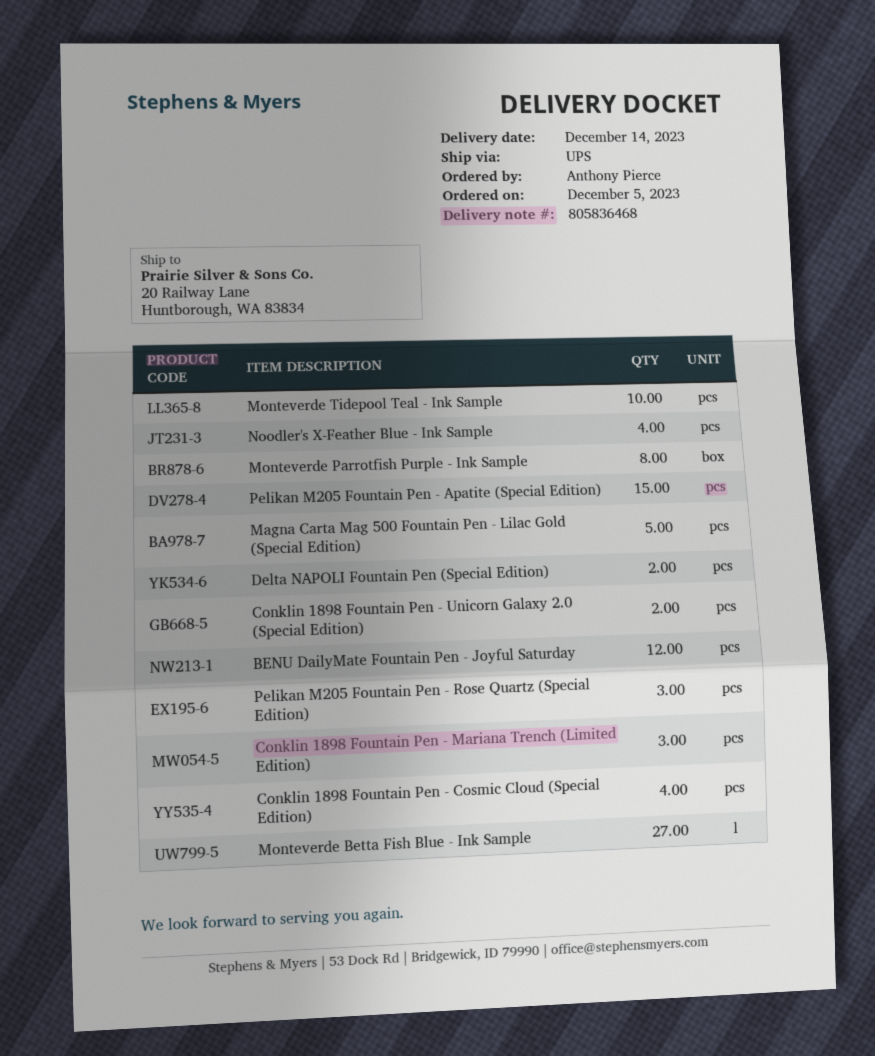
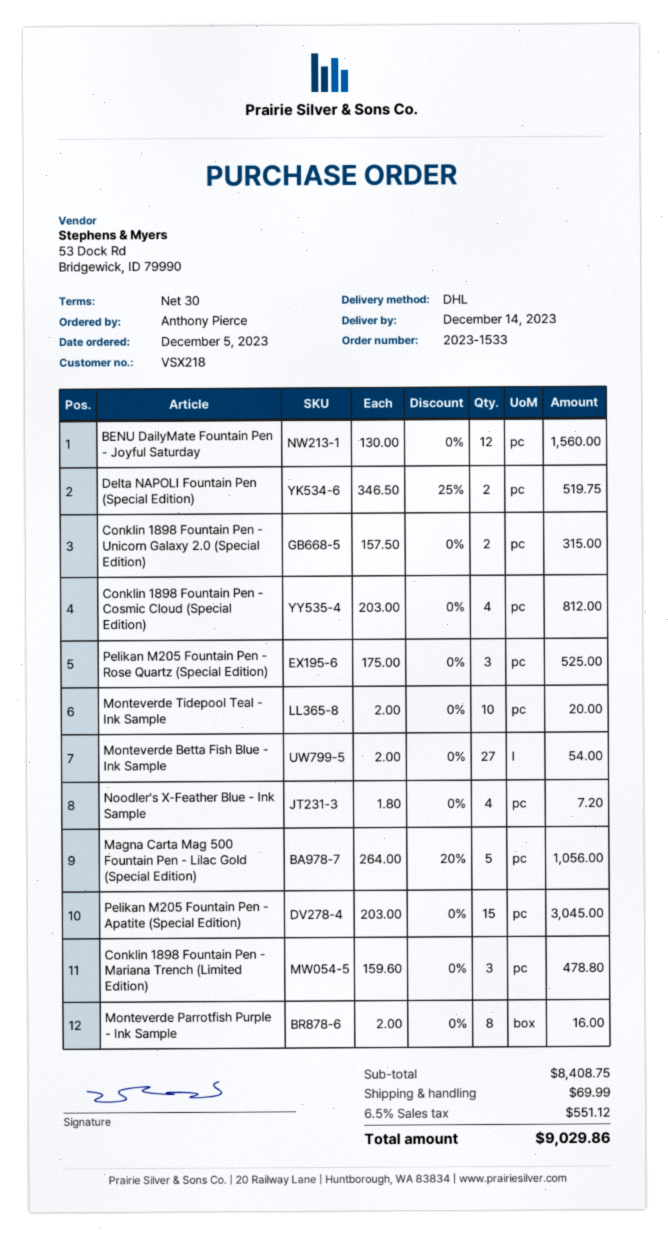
shipping method: UPS -> DHL

